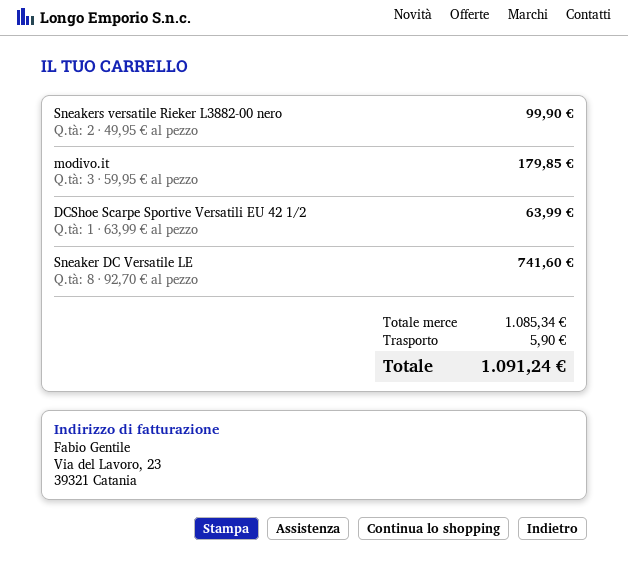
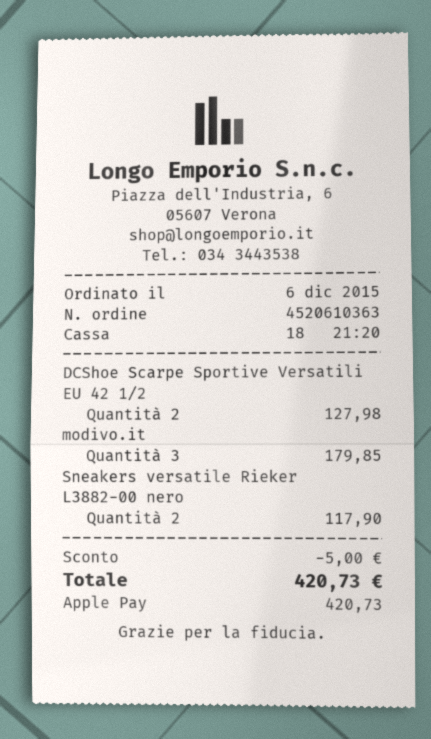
Sneakers versatile Rieker L3882-00 nero: 2 for 99.90 -> 2 for 117.90
DCShoe Scarpe Sportive Versatili EU 42 1/2: 1 for 63.99 -> 2 for 127.98
Sneaker DC Versatile LE: 8 for 741.60 -> none
discount: none -> 5.00
shipping: 5.90 -> none
total: 1091.24 -> 420.73

